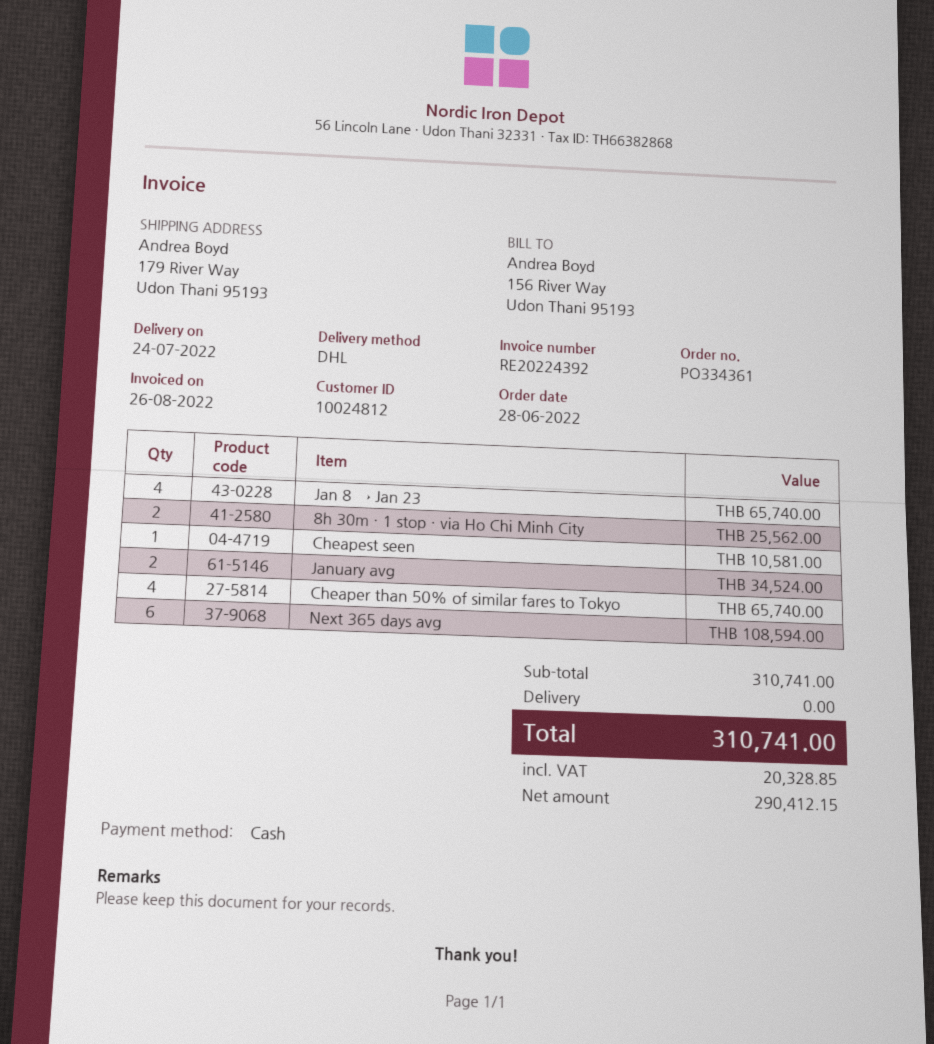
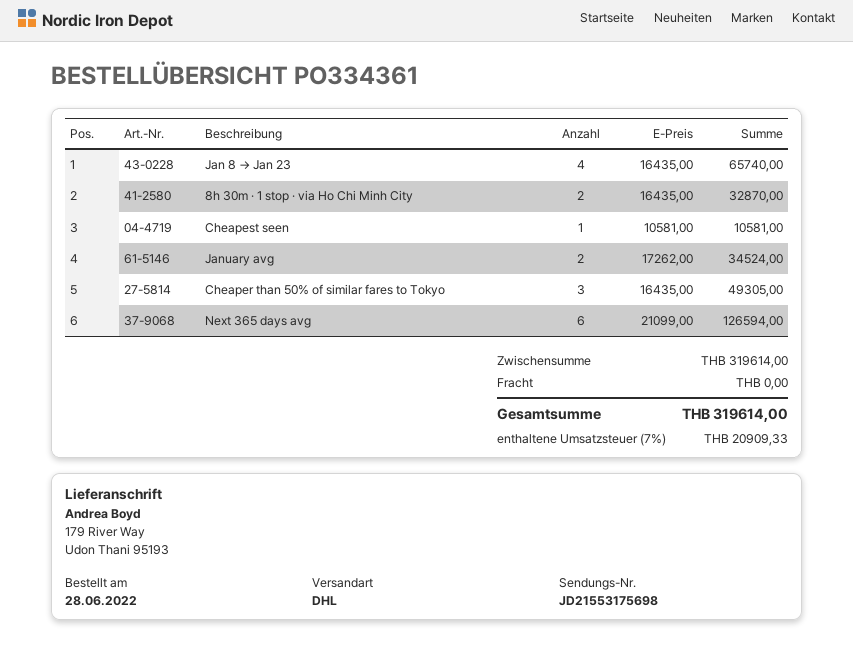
8h 30m · 1 stop · via Ho Chi Minh City: 2 for 25562.00 -> 2 for 32870.00
Cheaper than 50% of similar fares to Tokyo: 4 for 65740.00 -> 3 for 49305.00
Next 365 days avg: 6 for 108594.00 -> 6 for 126594.00
subtotal: 310741.00 -> 319614.00
tax: 20328.85 -> 20909.33
total: 310741.00 -> 319614.00

